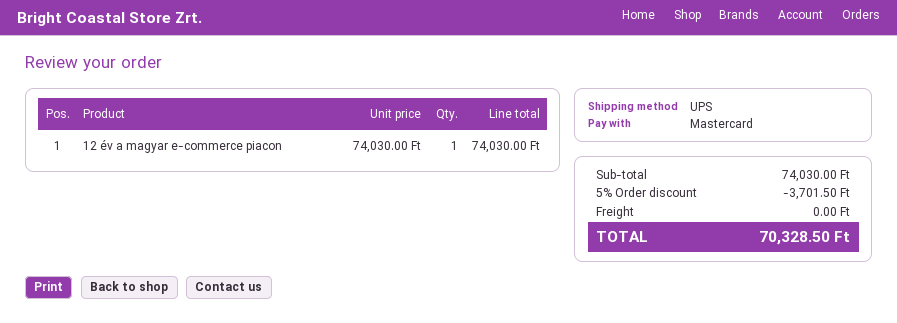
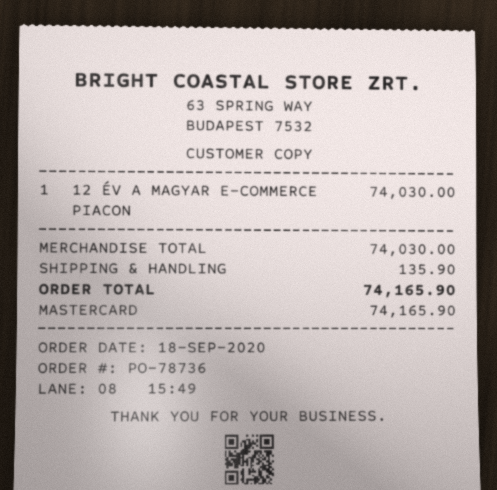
discount: 5% = 3701.50 -> none
shipping: 0.00 -> 135.90
total: 70328.50 -> 74165.90

